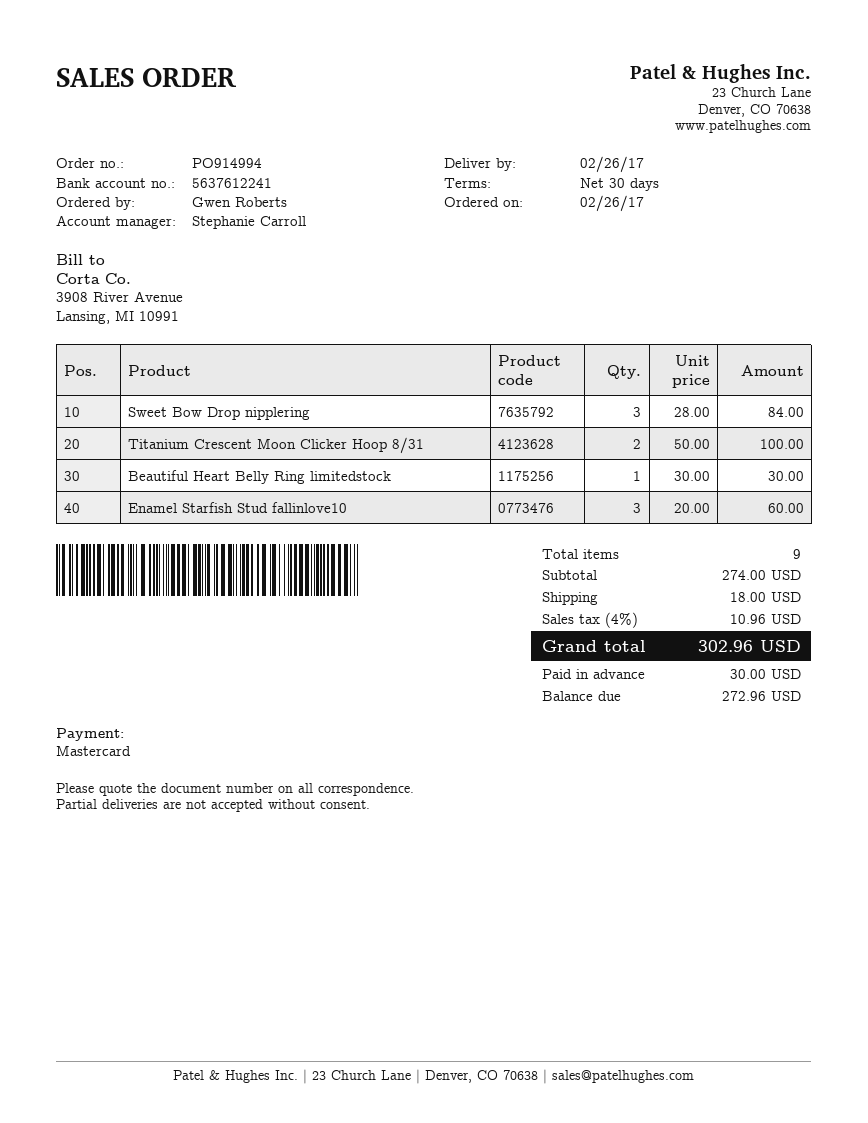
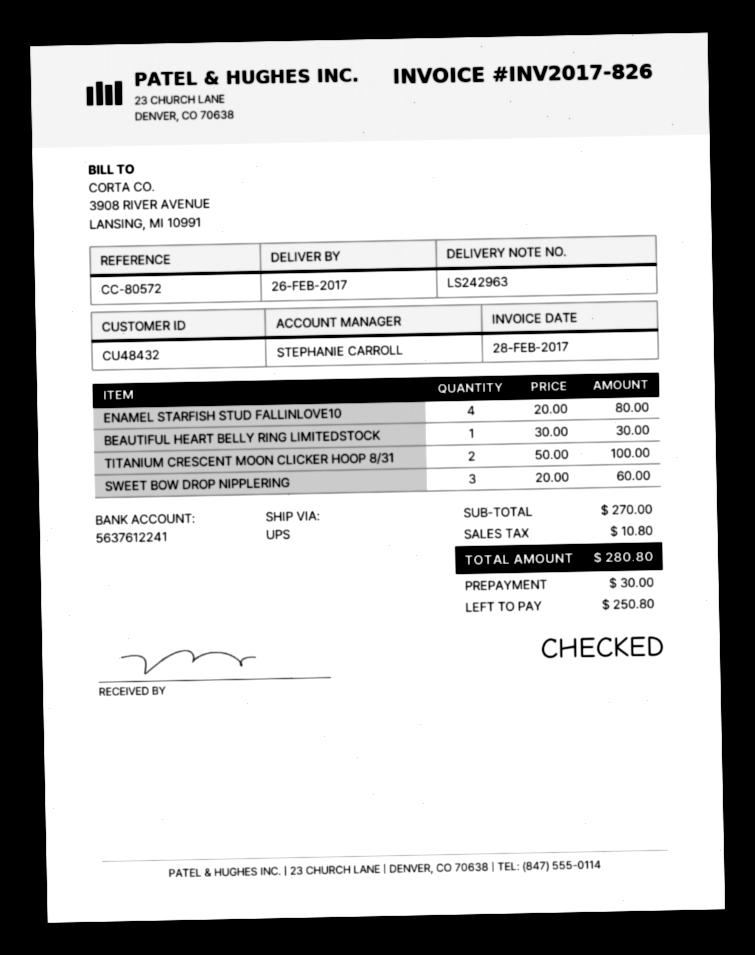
Sweet Bow Drop nipplering: 3 x 28.00 = 84.00 -> 3 x 20.00 = 60.00
Enamel Starfish Stud fallinlove10: 3 x 20.00 = 60.00 -> 4 x 20.00 = 80.00
subtotal: 274.00 -> 270.00
shipping: 18.00 -> none
tax: 10.96 -> 10.80
total: 302.96 -> 280.80
balance: 272.96 -> 250.80

